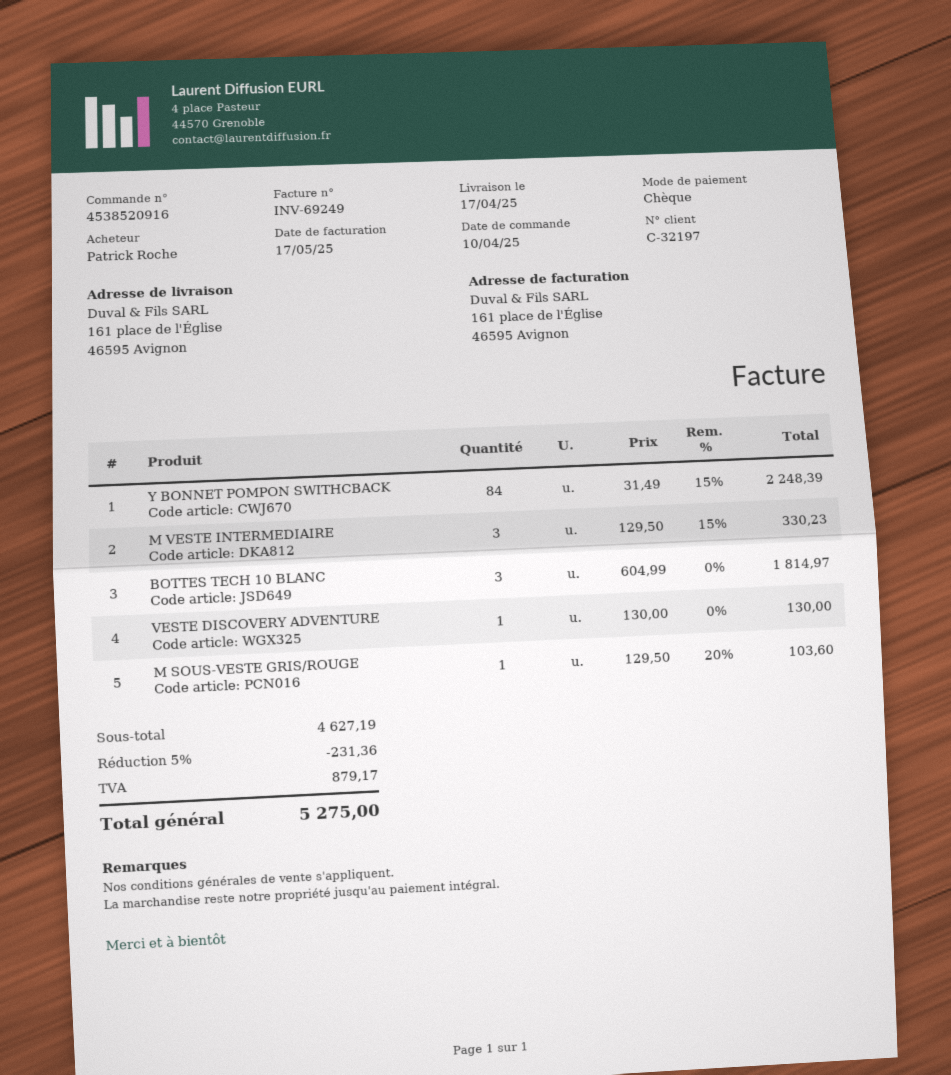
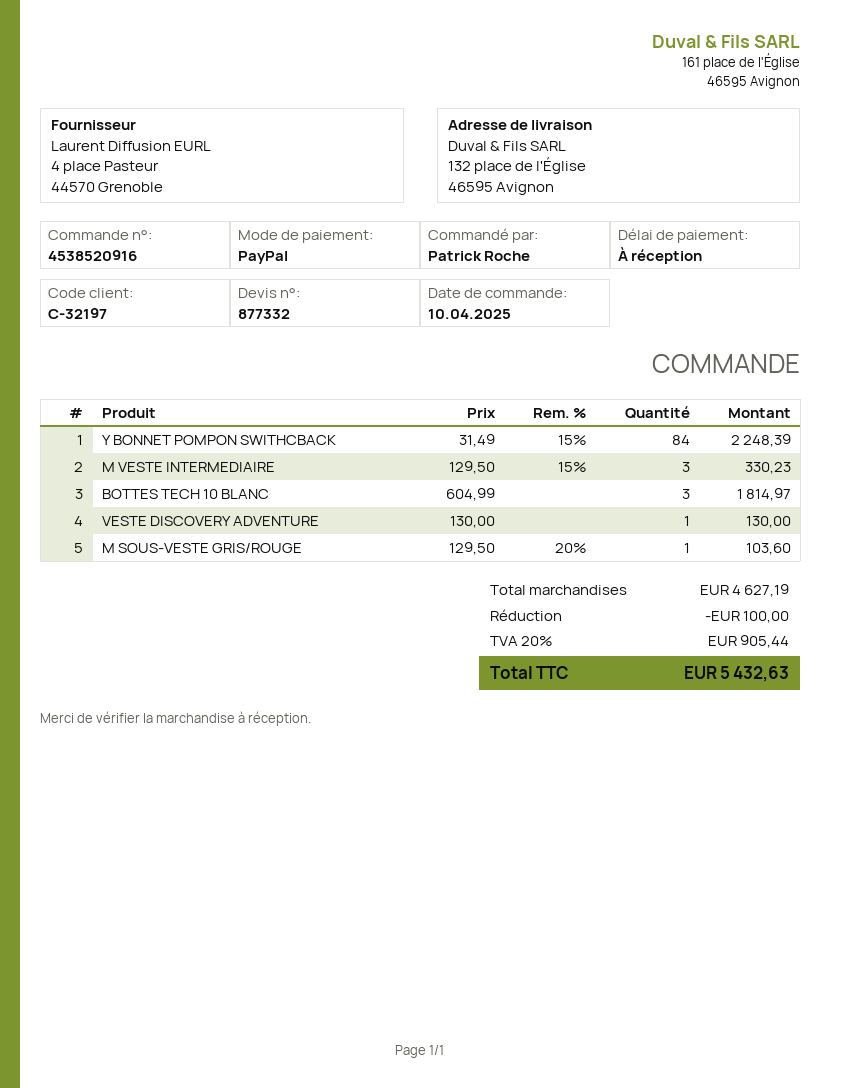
payment method: cheque -> PayPal
ship to: 161 place de l'Église, 46595 Avignon -> 132 place de l'Église, 46595 Avignon
discount: 231.36 -> 100.00
tax: 879.17 -> 905.44
total: 5275.00 -> 5432.63

